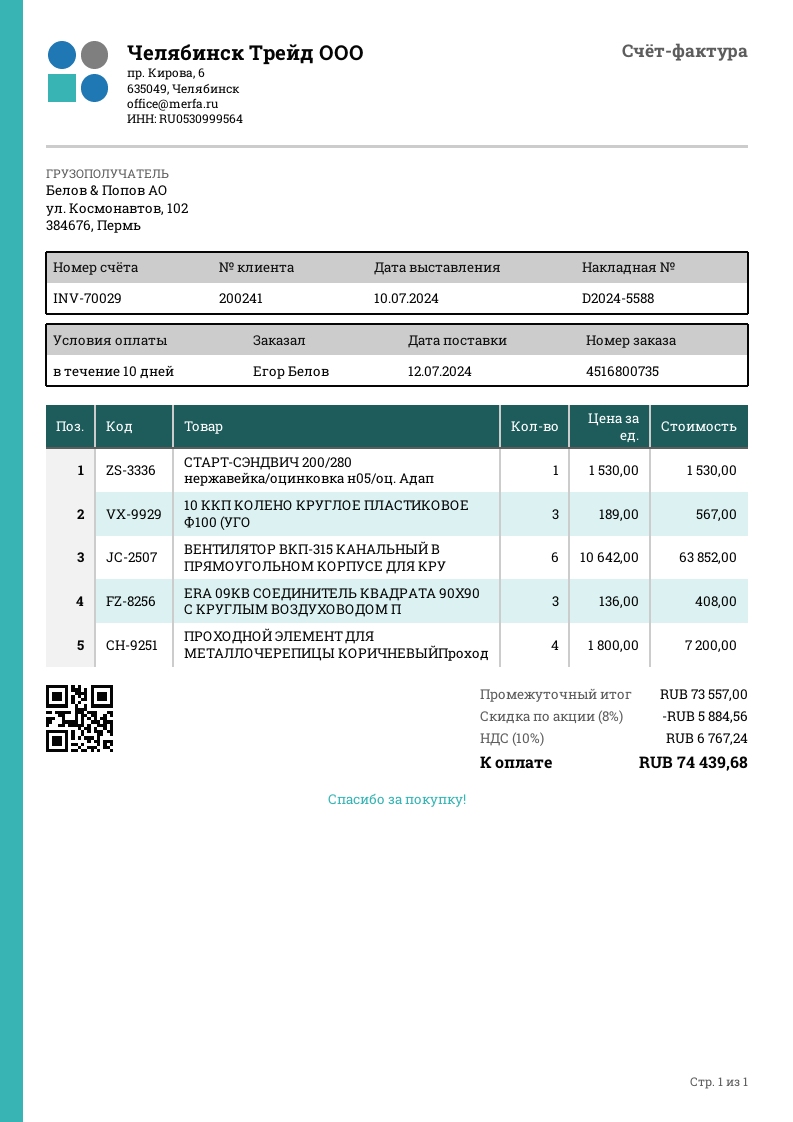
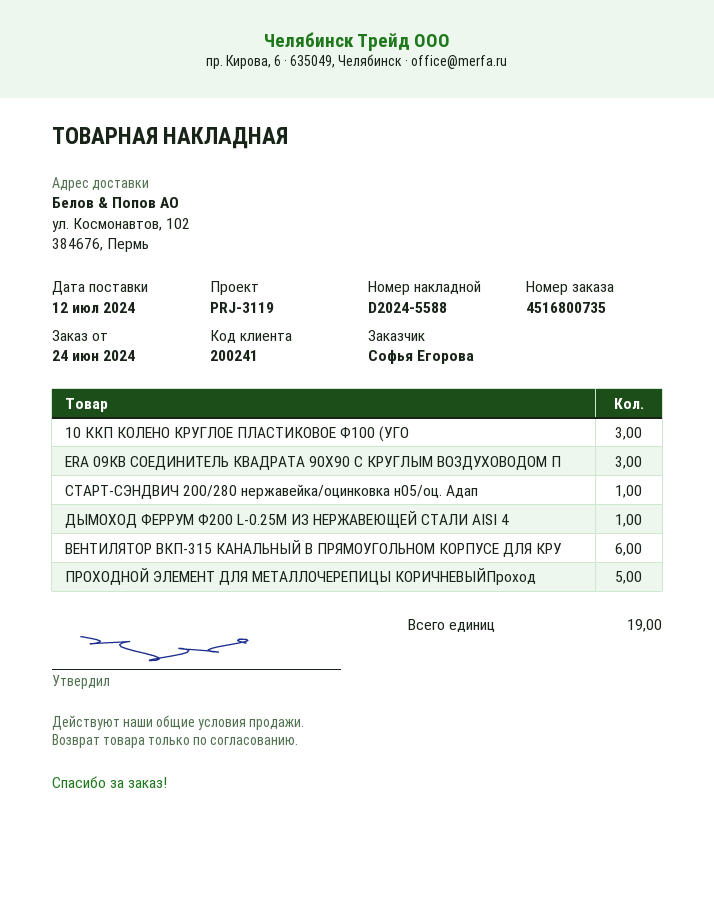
ordered by: Егор Белов -> Софья Егорова
ПРОХОДНОЙ ЭЛЕМЕНТ ДЛЯ МЕТАЛЛОЧЕРЕПИЦЫ КОРИЧНЕВЫЙПроход: 4 -> 5
ДЫМОХОД ФЕРРУМ Ф200 L-0.25М ИЗ НЕРЖАВЕЮЩЕЙ СТАЛИ AISI 4: none -> 1

